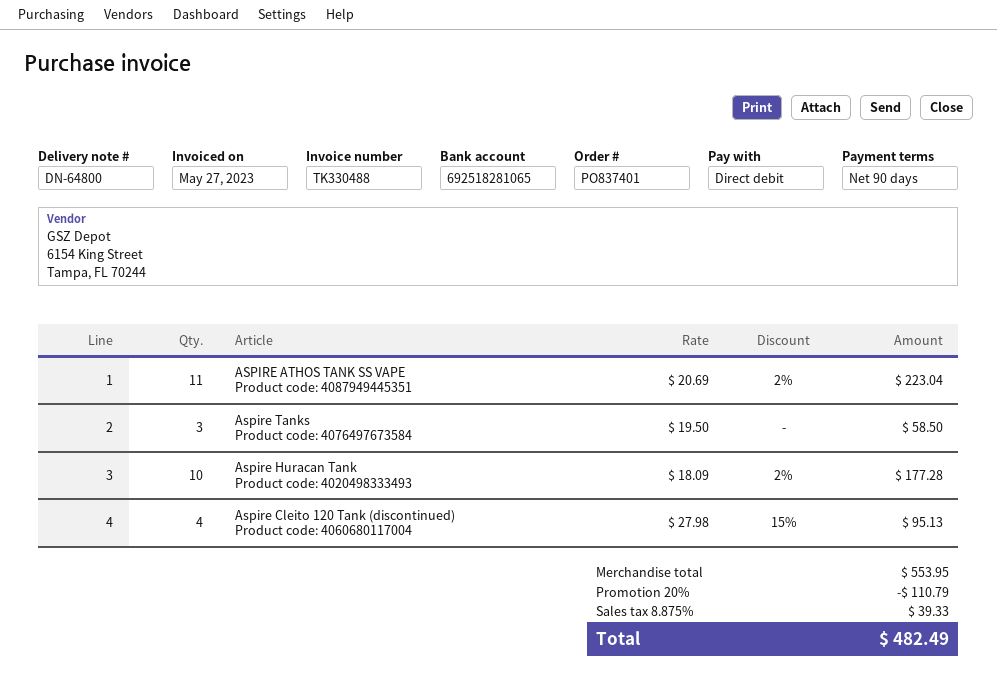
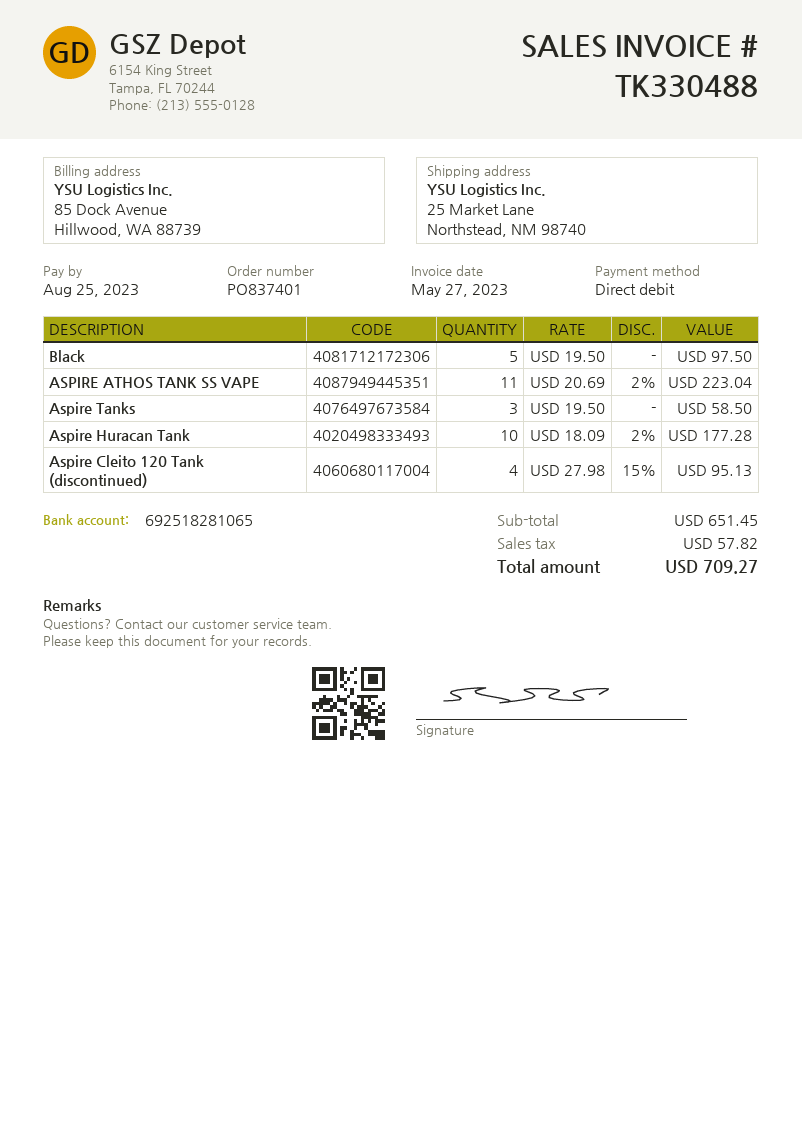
Black: none -> 5 x 19.50 = 97.50
subtotal: 553.95 -> 651.45
discount: 20% = 110.79 -> none
tax: 39.33 -> 57.82
total: 482.49 -> 709.27

